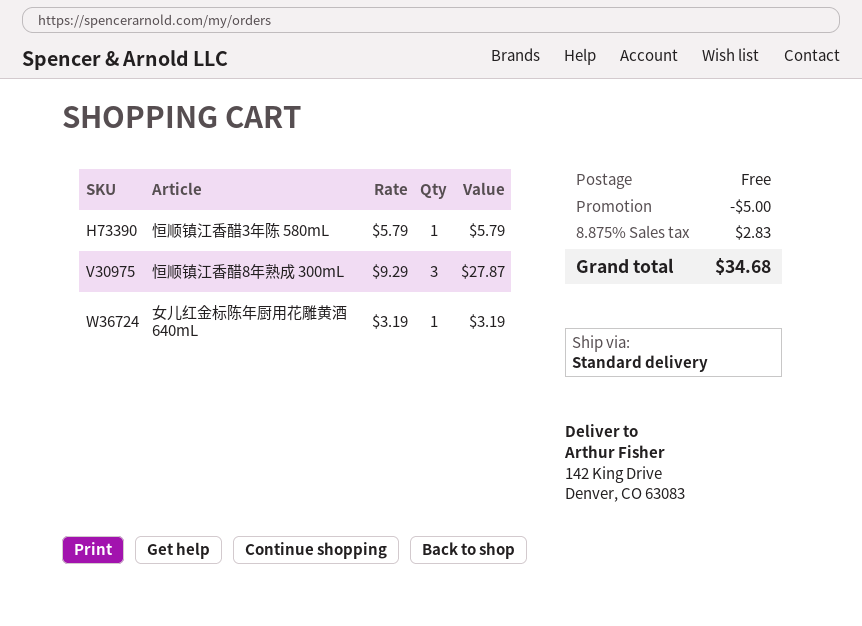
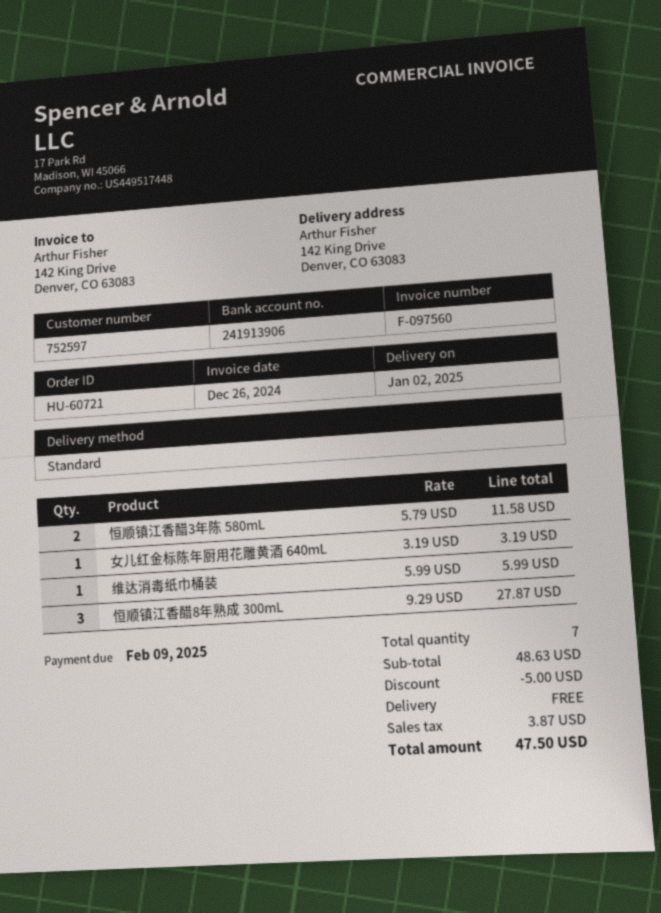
恒顺镇江香醋3年陈 580mL: 1 x 5.79 = 5.79 -> 2 x 5.79 = 11.58
维达消毒纸巾桶装: none -> 1 x 5.99 = 5.99
tax: 2.83 -> 3.87
total: 34.68 -> 47.50

